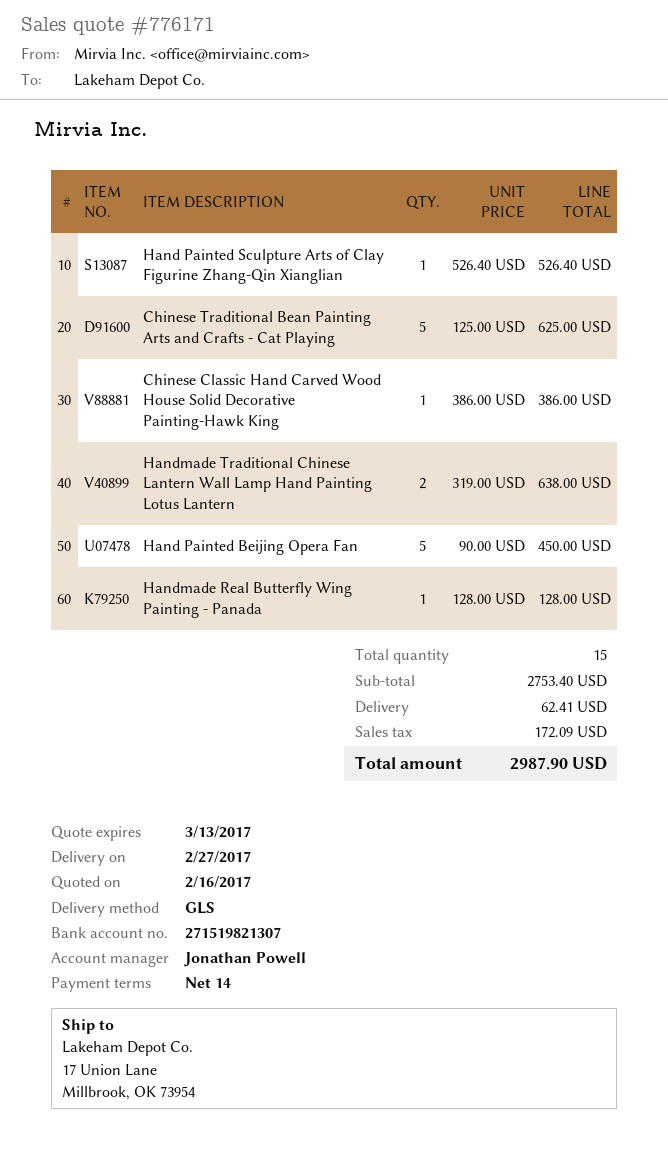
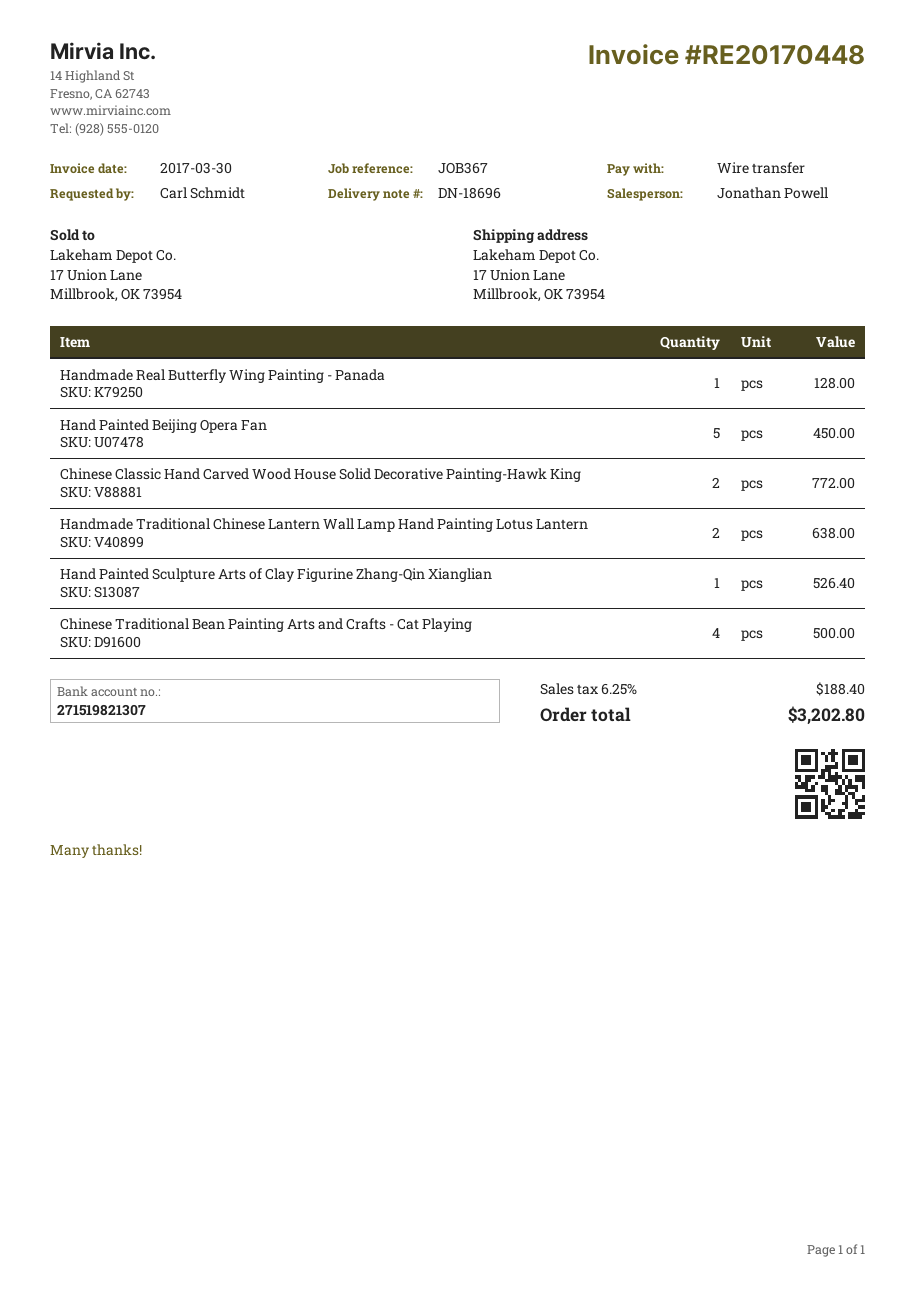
Chinese Traditional Bean Painting Arts and Crafts - Cat Playing: 5 for 625.00 -> 4 for 500.00
Chinese Classic Hand Carved Wood House Solid Decorative Painting-Hawk King: 1 for 386.00 -> 2 for 772.00
shipping: 62.41 -> none
tax: 172.09 -> 188.40
total: 2987.90 -> 3202.80

